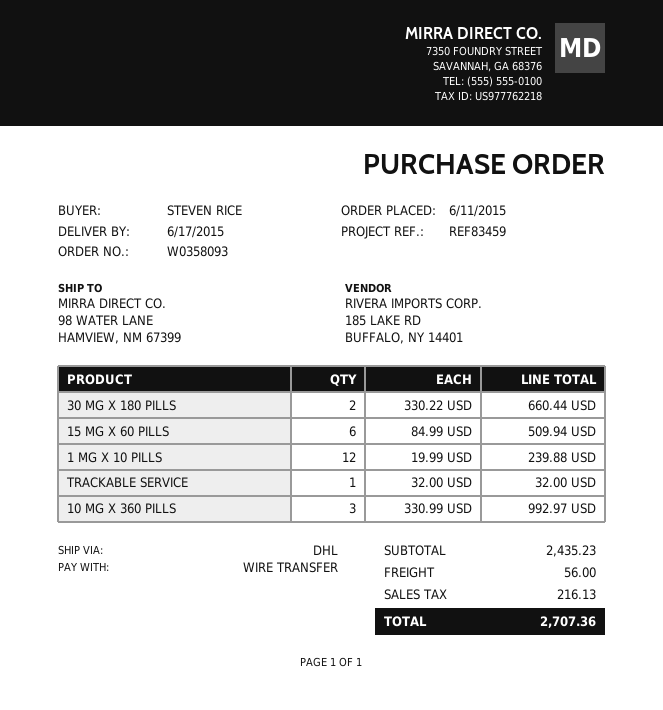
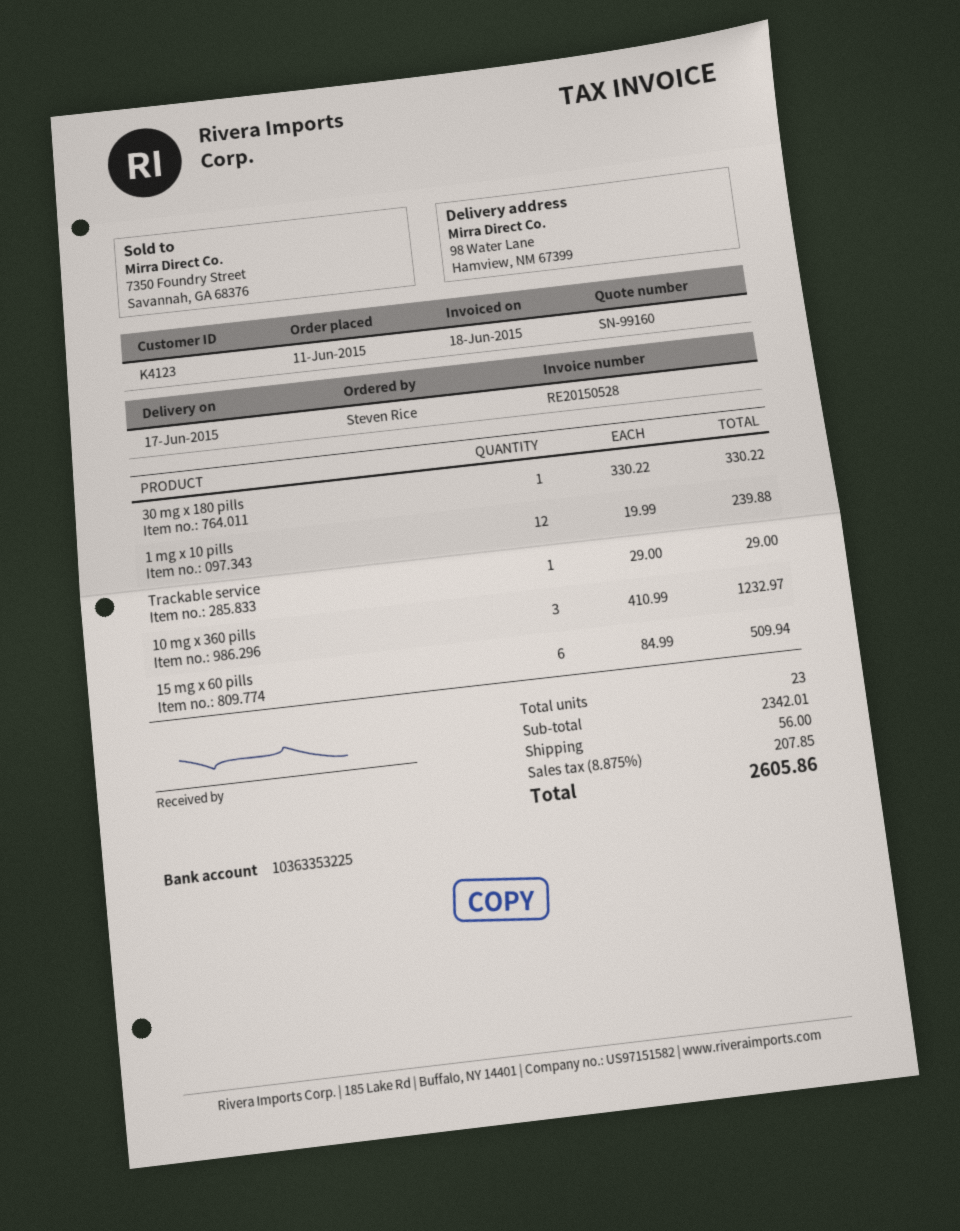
30 MG X 180 PILLS: 2 x 330.22 = 660.44 -> 1 x 330.22 = 330.22
TRACKABLE SERVICE: 1 x 32.00 = 32.00 -> 1 x 29.00 = 29.00
10 MG X 360 PILLS: 3 x 330.99 = 992.97 -> 3 x 410.99 = 1232.97
subtotal: 2435.23 -> 2342.01
tax: 216.13 -> 207.85
total: 2707.36 -> 2605.86

